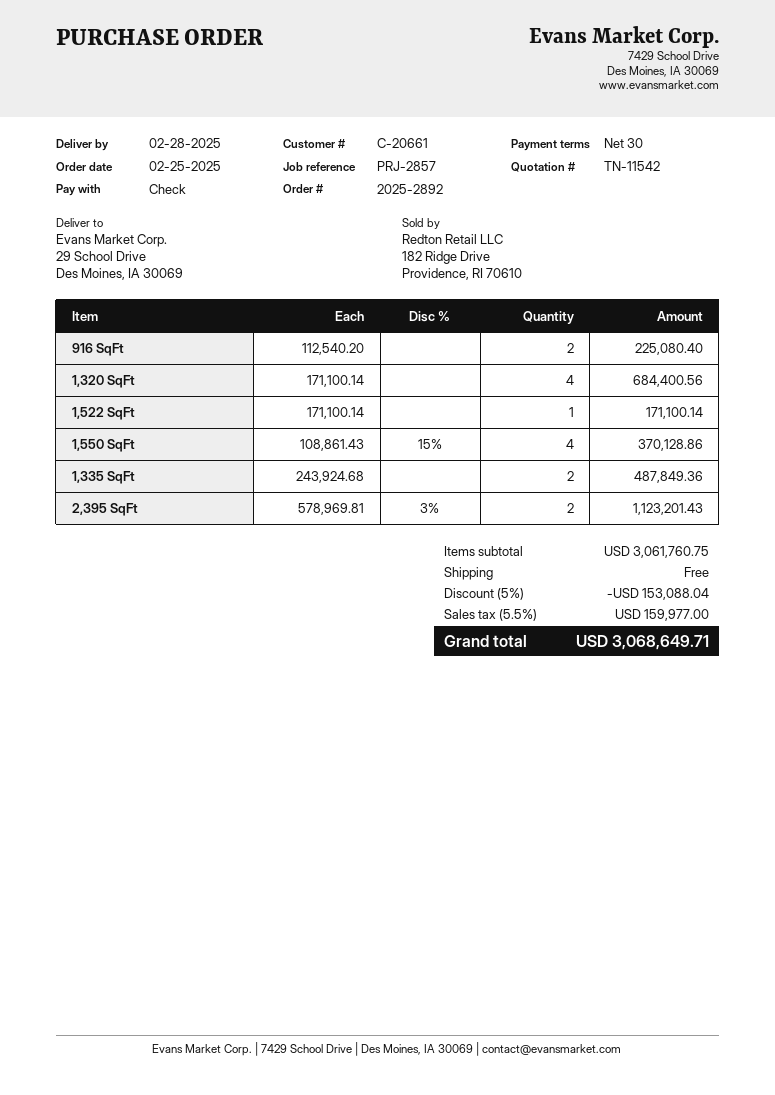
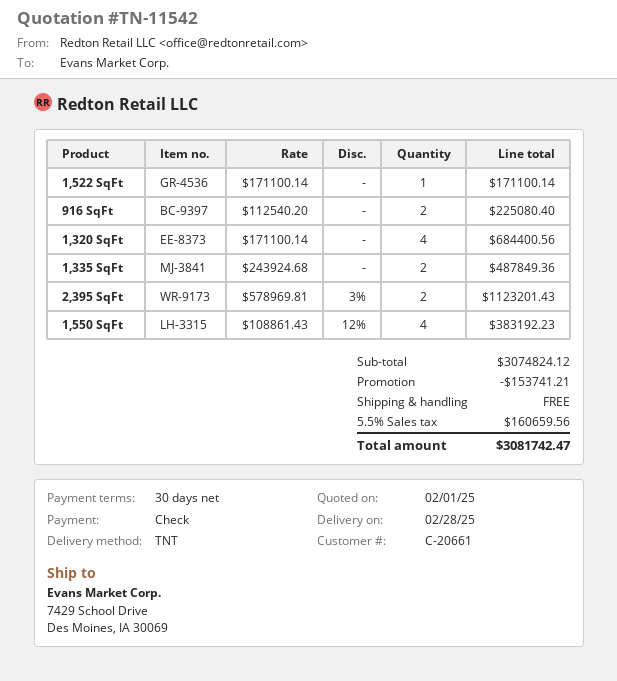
ship to: 29 School Drive, Des Moines, IA 30069 -> 7429 School Drive, Des Moines, IA 30069
1,550 SqFt: 4 x 108861.43 - 15% = 370128.86 -> 4 x 108861.43 - 12% = 383192.23
subtotal: 3061760.75 -> 3074824.12
discount: 153088.04 -> 153741.21
tax: 5.5% = 159977.00 -> 5.5% = 160659.56
total: 3068649.71 -> 3081742.47

